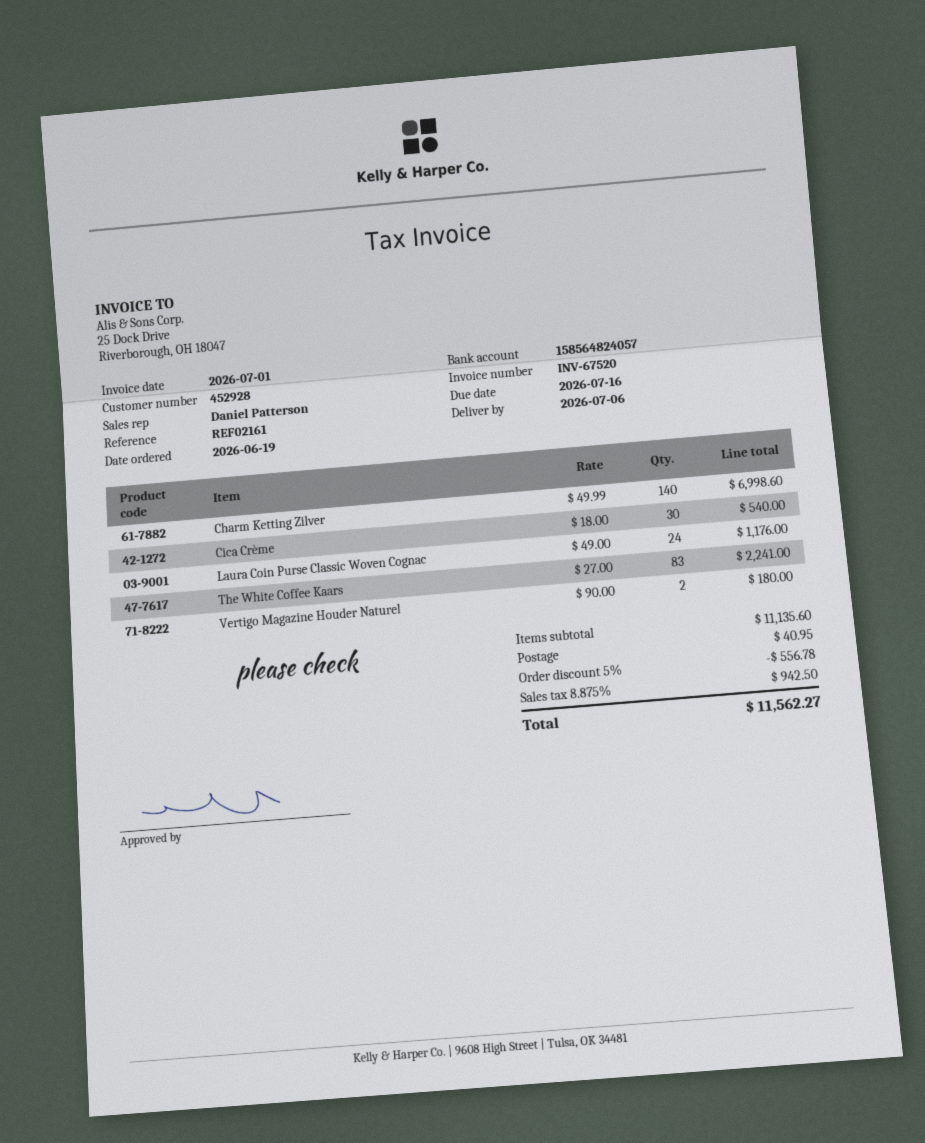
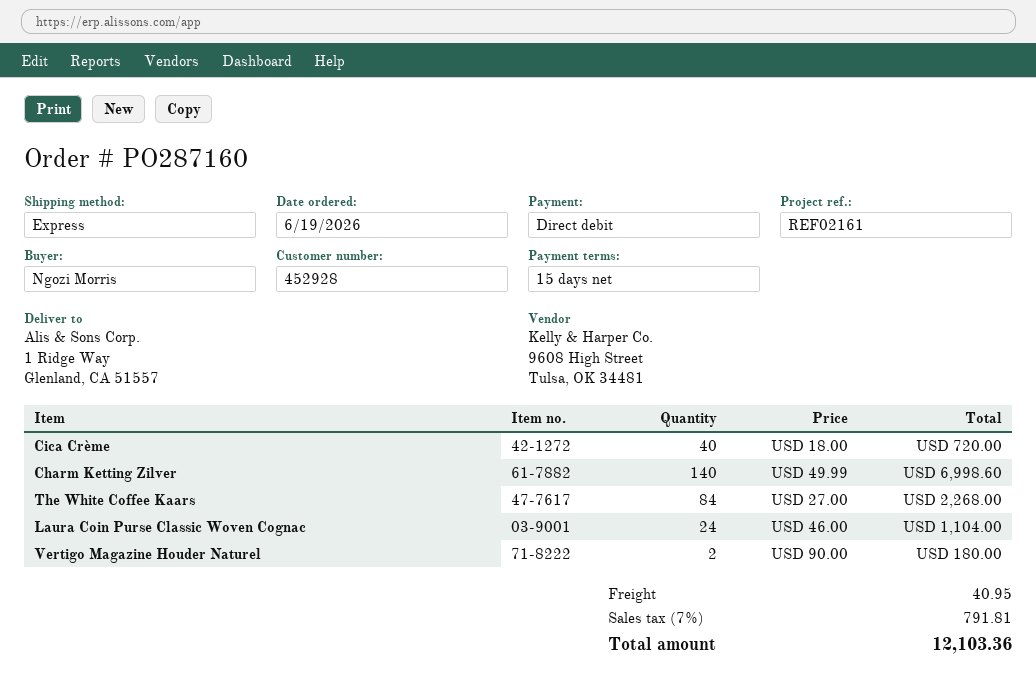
Cica Crème: 30 x 18.00 = 540.00 -> 40 x 18.00 = 720.00
Laura Coin Purse Classic Woven Cognac: 24 x 49.00 = 1176.00 -> 24 x 46.00 = 1104.00
The White Coffee Kaars: 83 x 27.00 = 2241.00 -> 84 x 27.00 = 2268.00
discount: 5% = 556.78 -> none
tax: 8.875% = 942.50 -> 7% = 791.81
total: 11562.27 -> 12103.36

